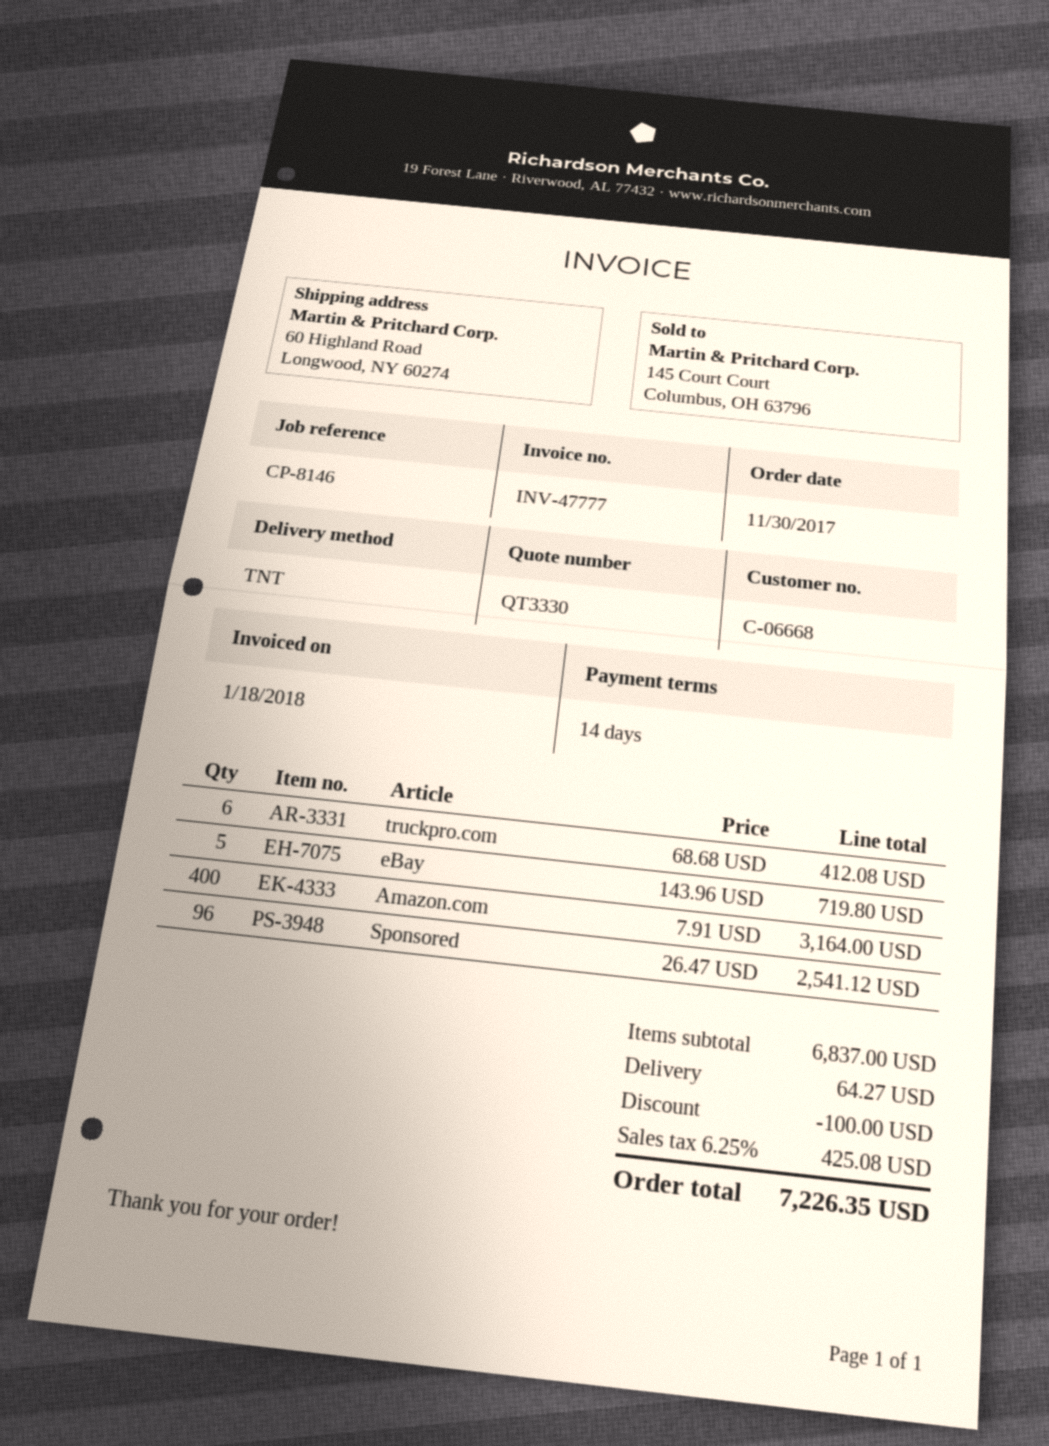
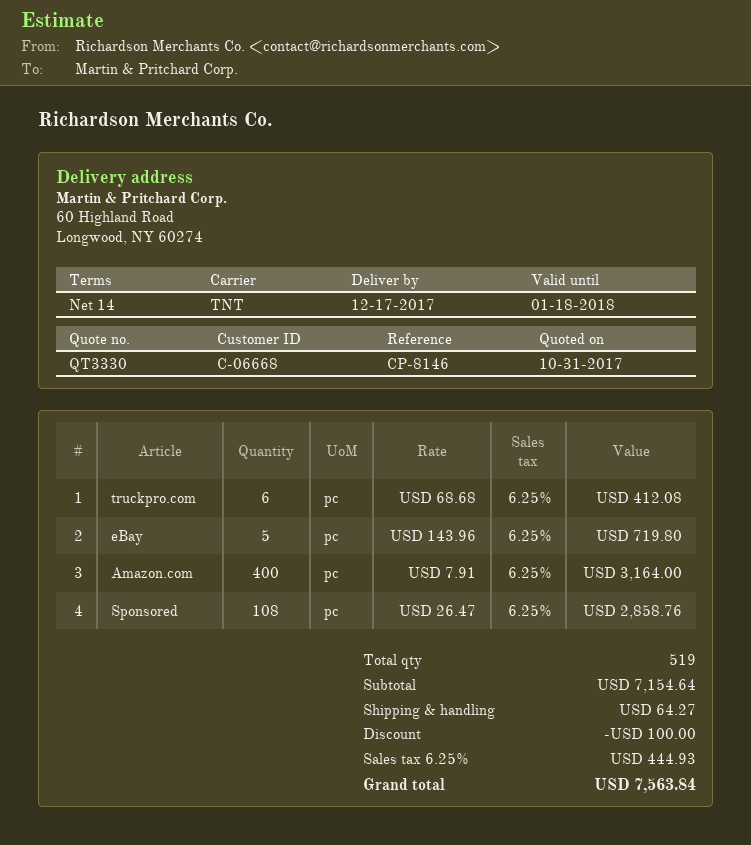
Sponsored: 96 x 26.47 = 2541.12 -> 108 x 26.47 = 2858.76
subtotal: 6837.00 -> 7154.64
tax: 6.25% = 425.08 -> 6.25% = 444.93
total: 7226.35 -> 7563.84

